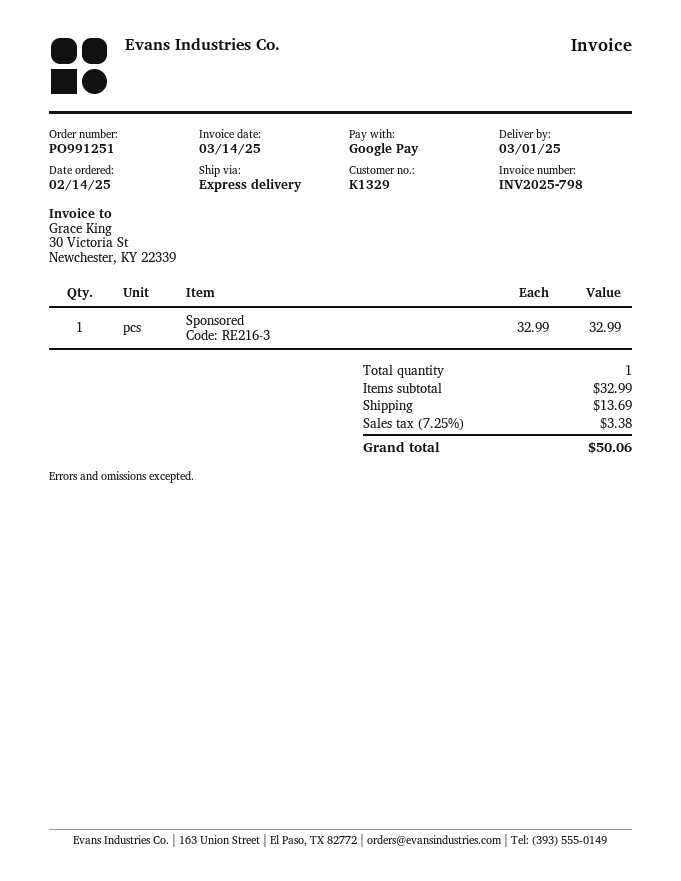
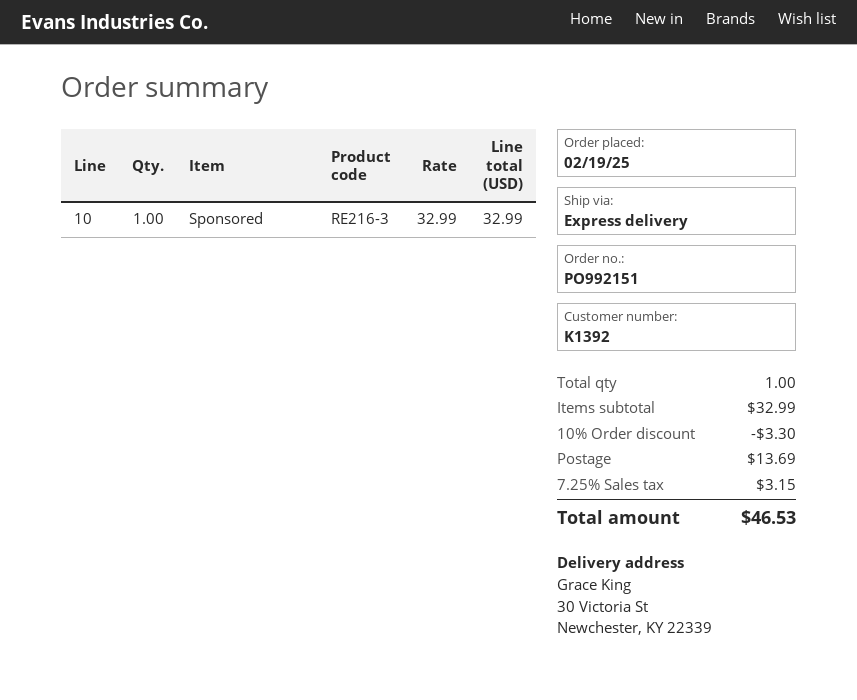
order number: PO991251 -> PO992151
order date: 2025-02-14 -> 2025-02-19
customer number: K1329 -> K1392
discount: none -> 10% = 3.30
tax: 7.25% = 3.38 -> 7.25% = 3.15
total: 50.06 -> 46.53

